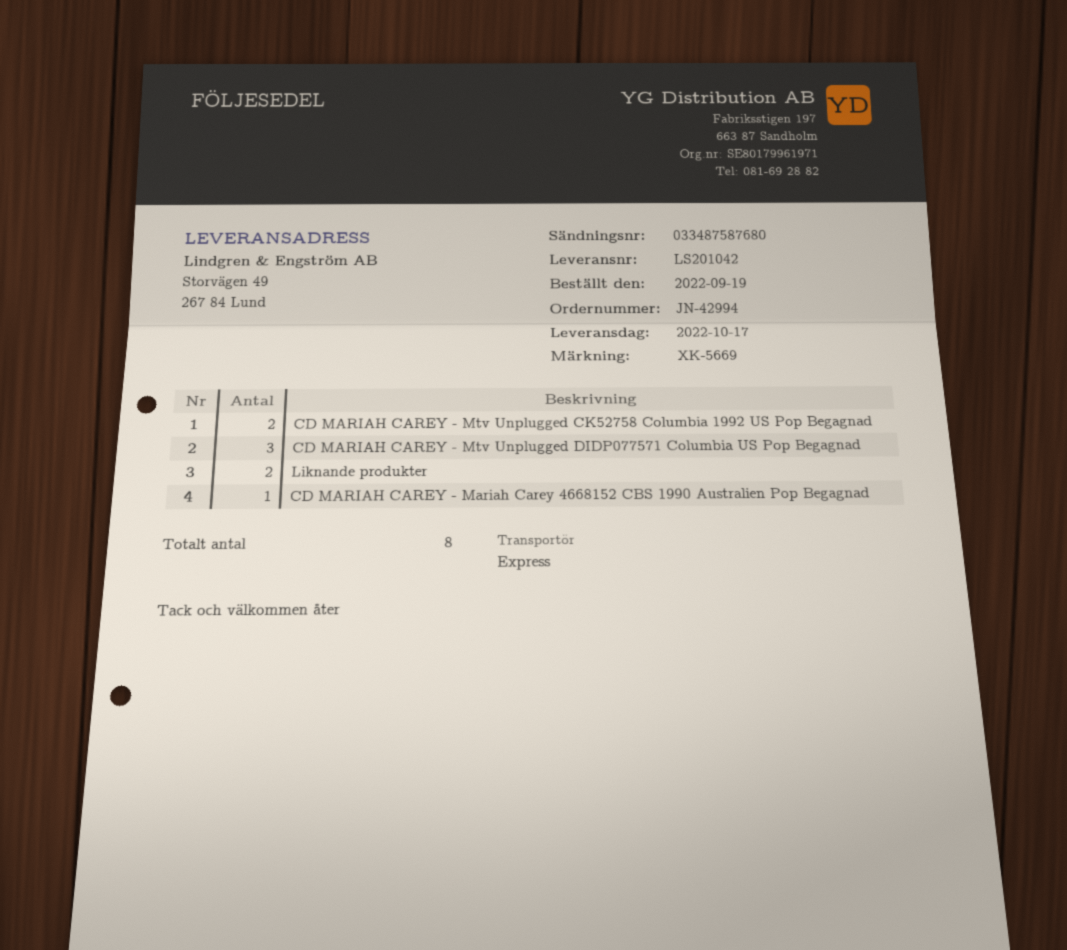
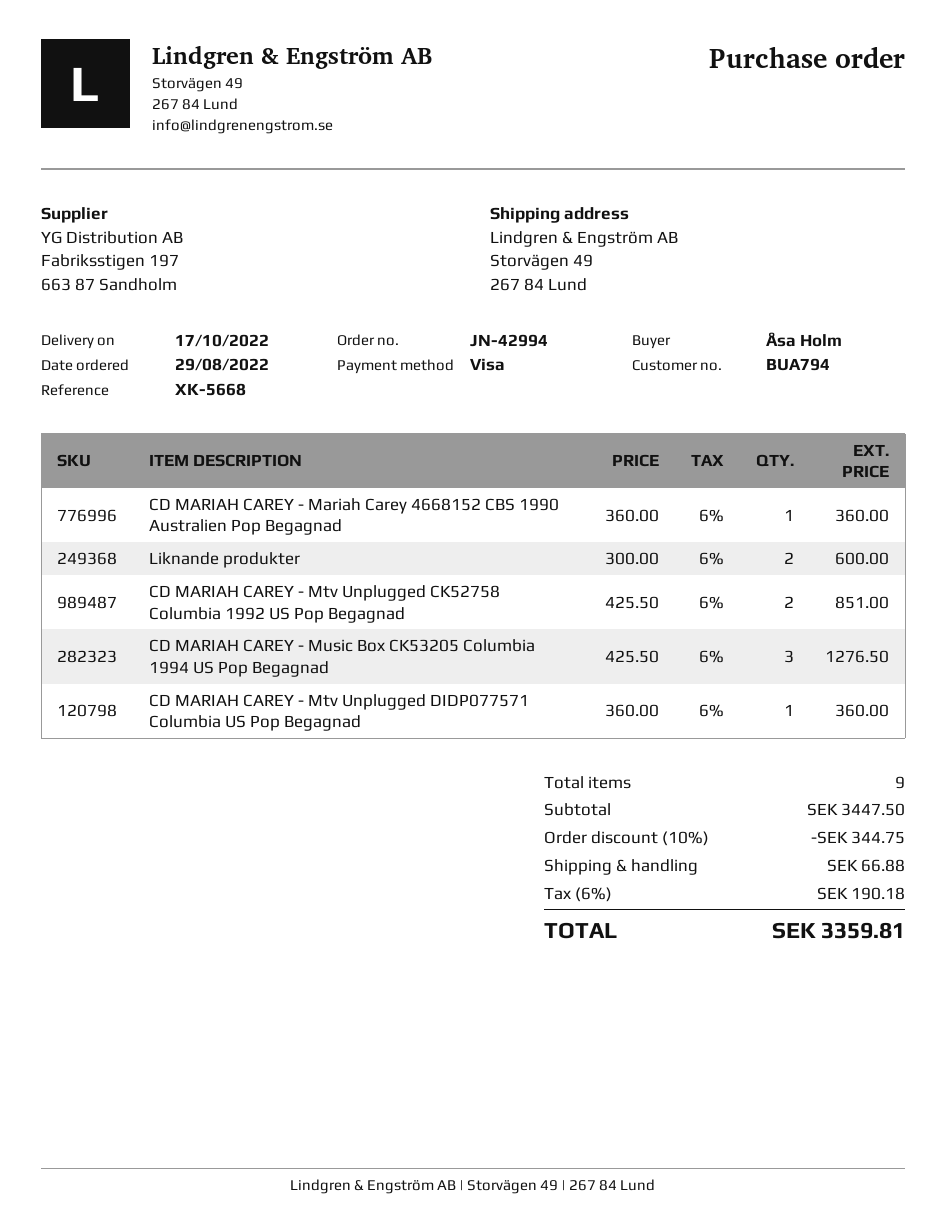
order date: 2022-09-19 -> 2022-08-29
reference: XK-5669 -> XK-5668
CD MARIAH CAREY - Mtv Unplugged DIDP077571 Columbia US Pop Begagnad: 3 -> 1
CD MARIAH CAREY - Music Box CK53205 Columbia 1994 US Pop Begagnad: none -> 3
total quantity: 8 -> 9

